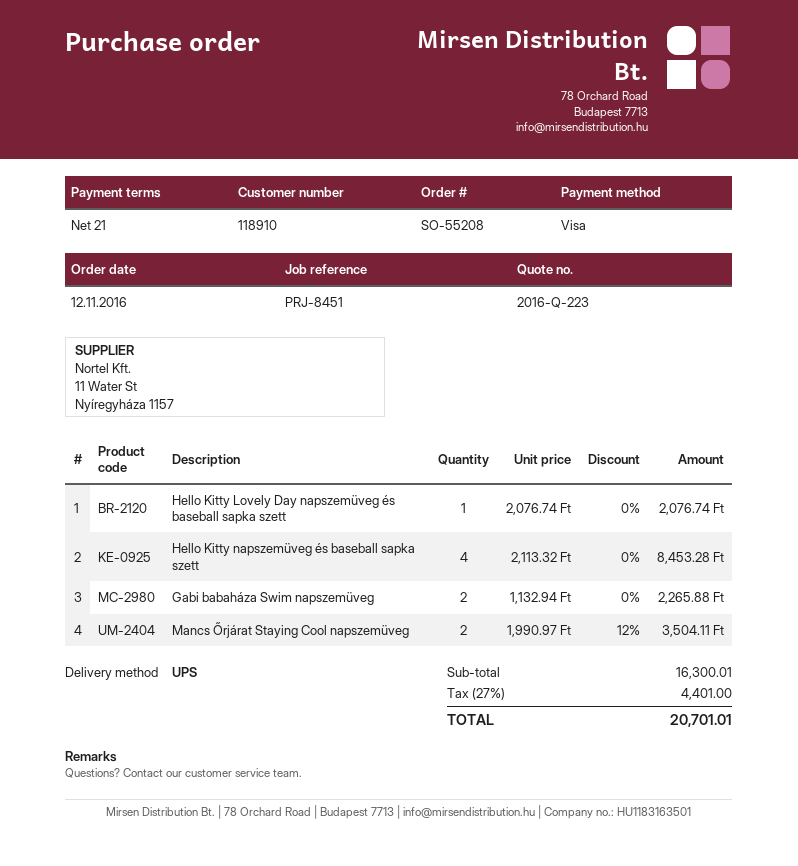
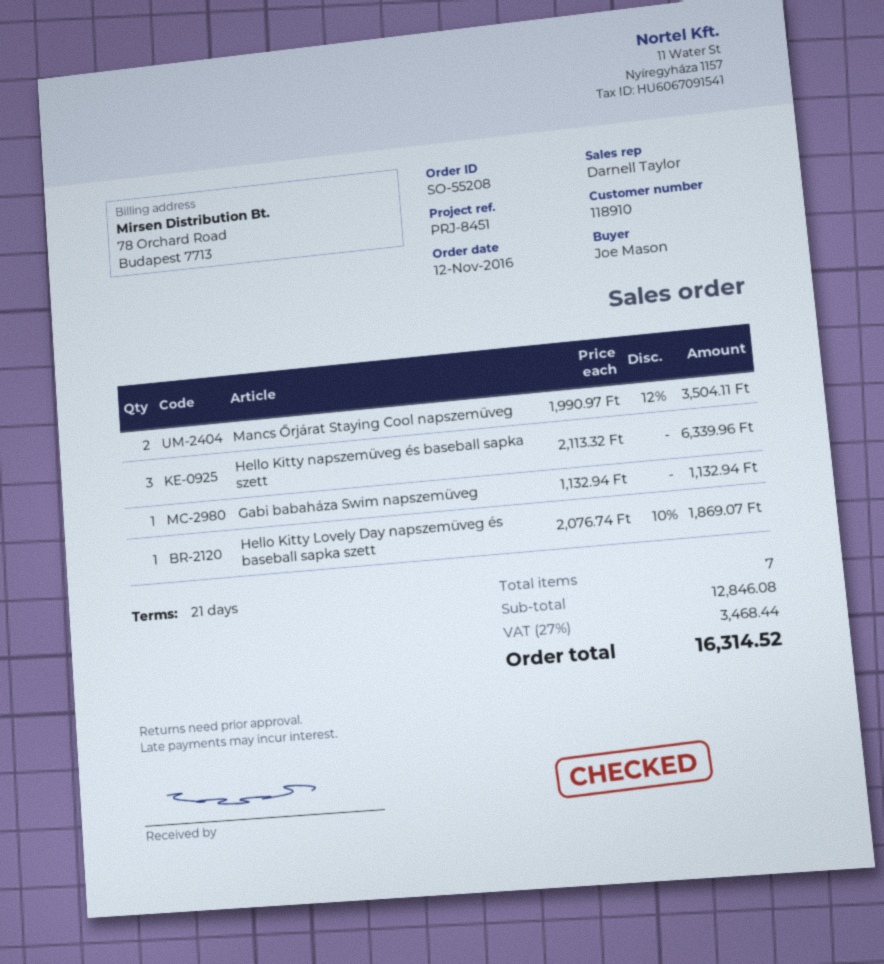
Hello Kitty Lovely Day napszemüveg és baseball sapka szett: 1 x 2076.74 = 2076.74 -> 1 x 2076.74 - 10% = 1869.07
Hello Kitty napszemüveg és baseball sapka szett: 4 x 2113.32 = 8453.28 -> 3 x 2113.32 = 6339.96
Gabi babaháza Swim napszemüveg: 2 x 1132.94 = 2265.88 -> 1 x 1132.94 = 1132.94
subtotal: 16300.01 -> 12846.08
tax: 27% = 4401.00 -> 27% = 3468.44
total: 20701.01 -> 16314.52

